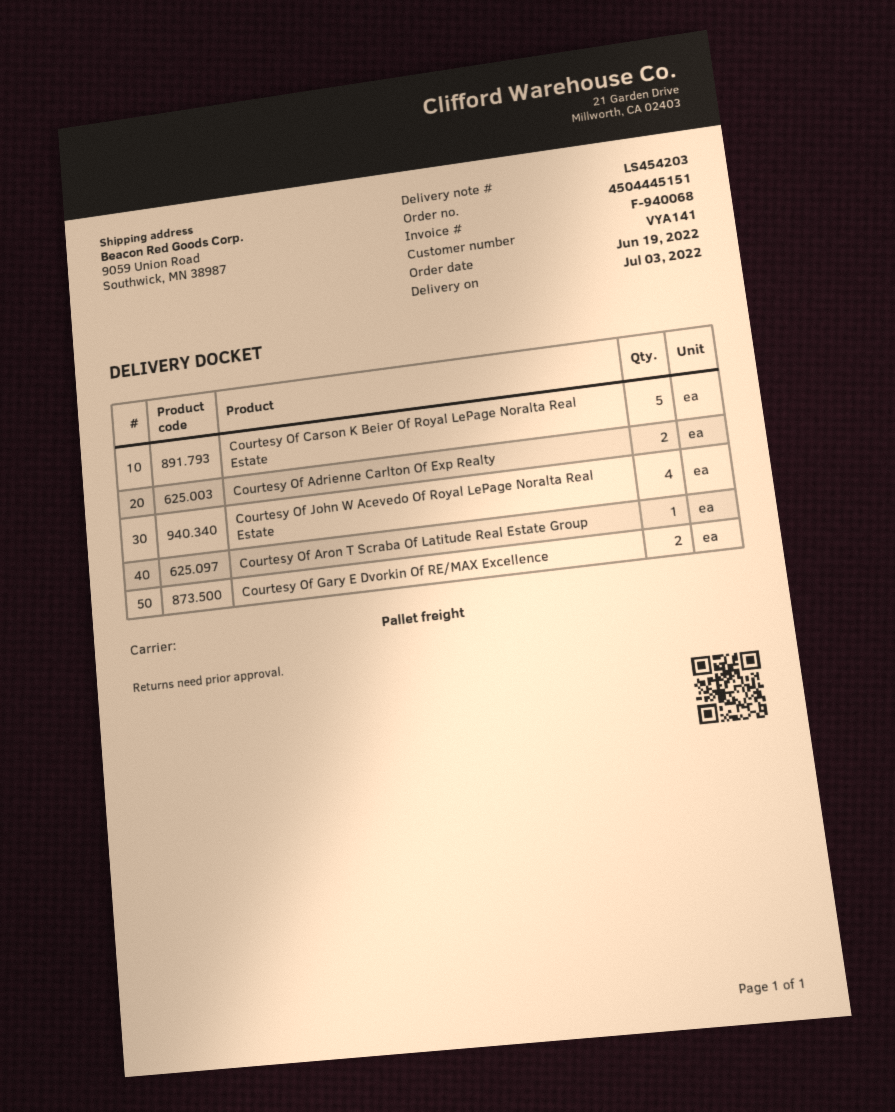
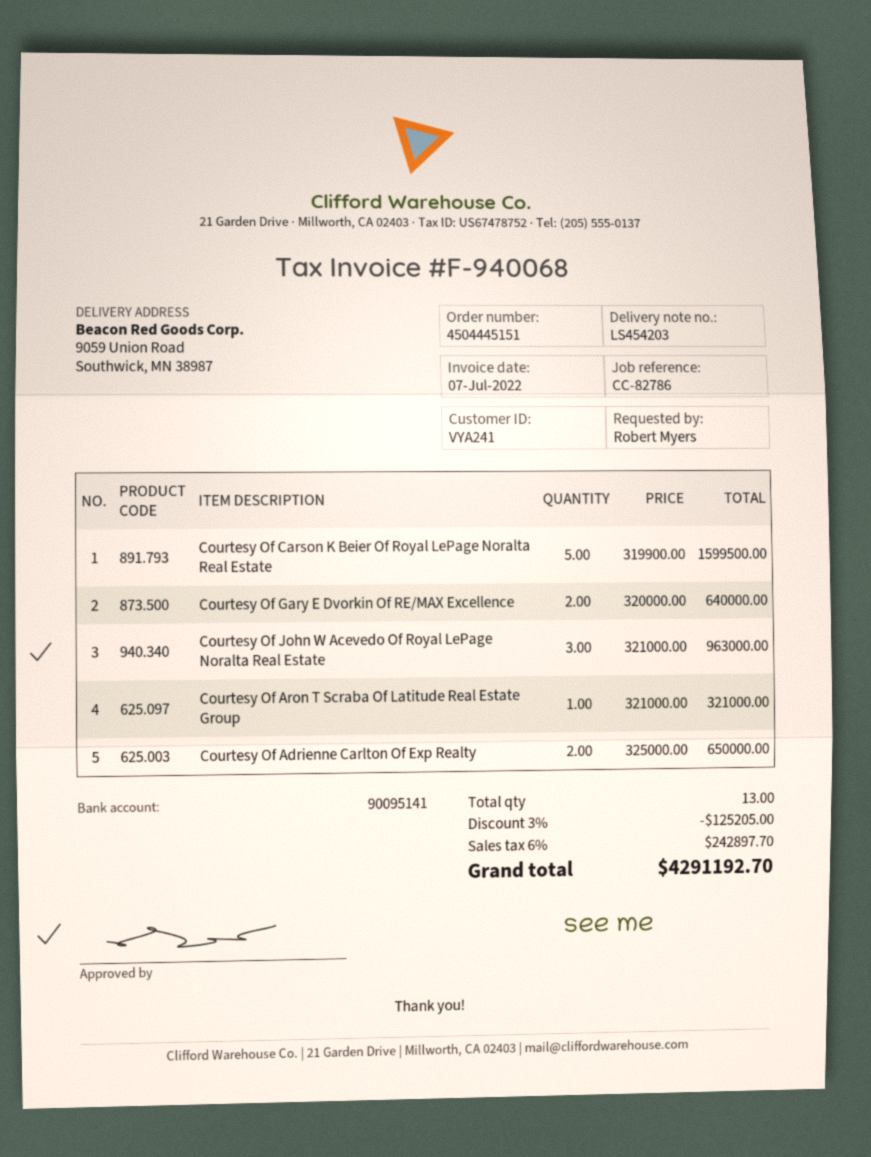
customer number: VYA141 -> VYA241
Courtesy Of John W Acevedo Of Royal LePage Noralta Real Estate: 4 -> 3

